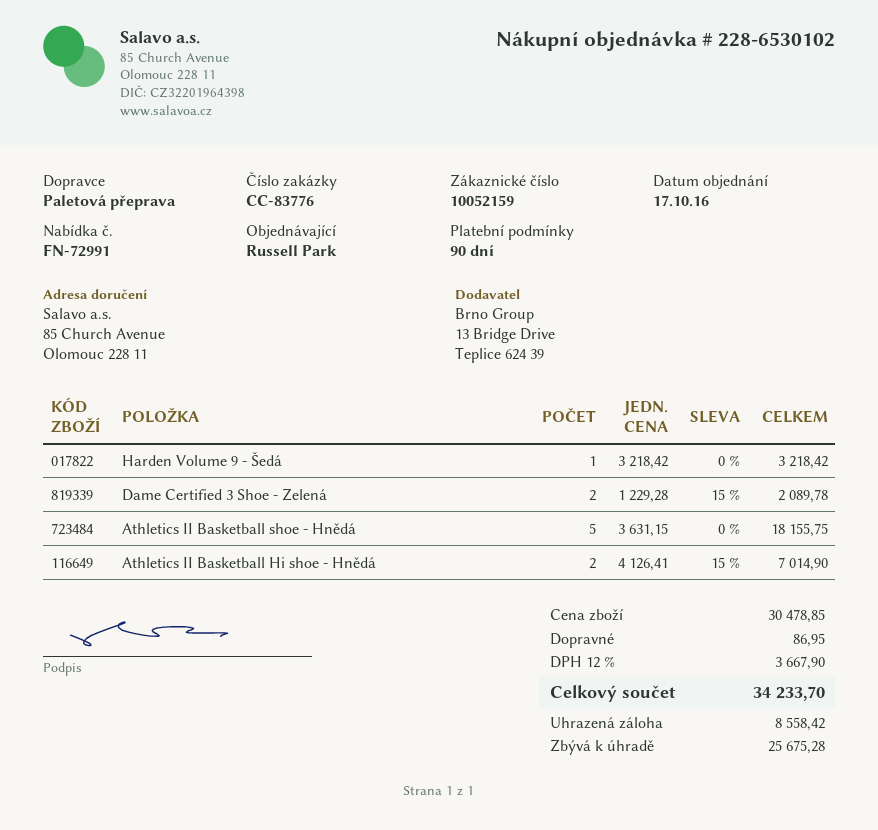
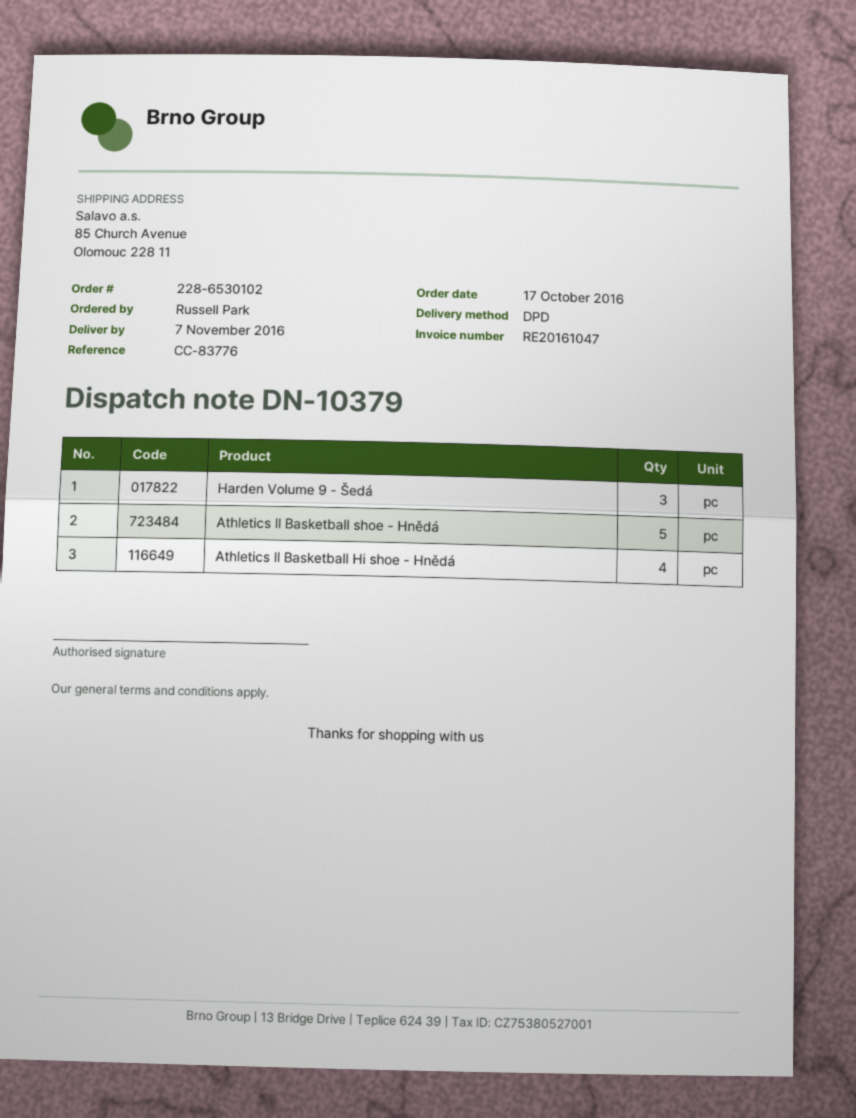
shipping method: pallet freight -> DPD
Harden Volume 9 - Šedá: 1 -> 3
Dame Certified 3 Shoe - Zelená: 2 -> none
Athletics II Basketball Hi shoe - Hnědá: 2 -> 4

